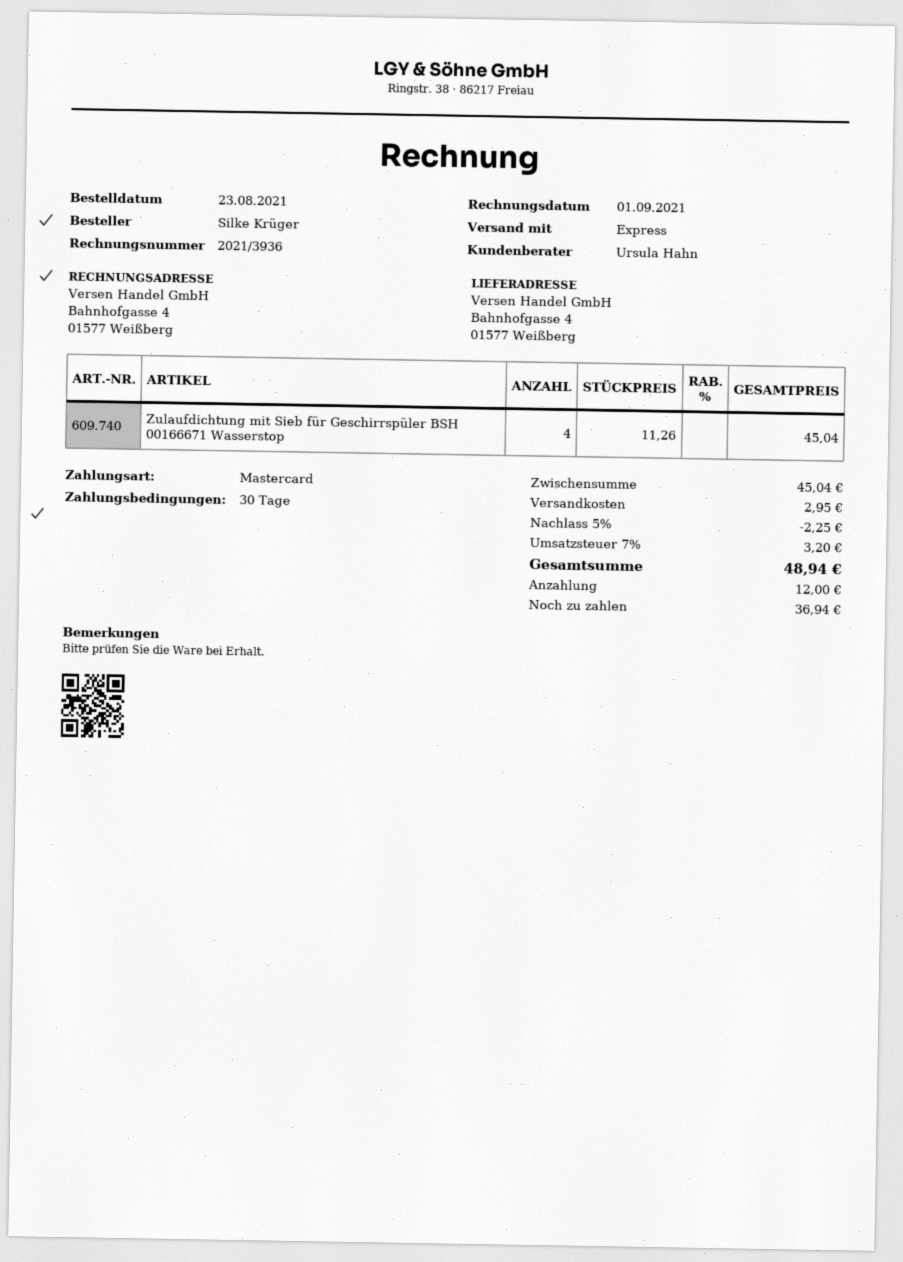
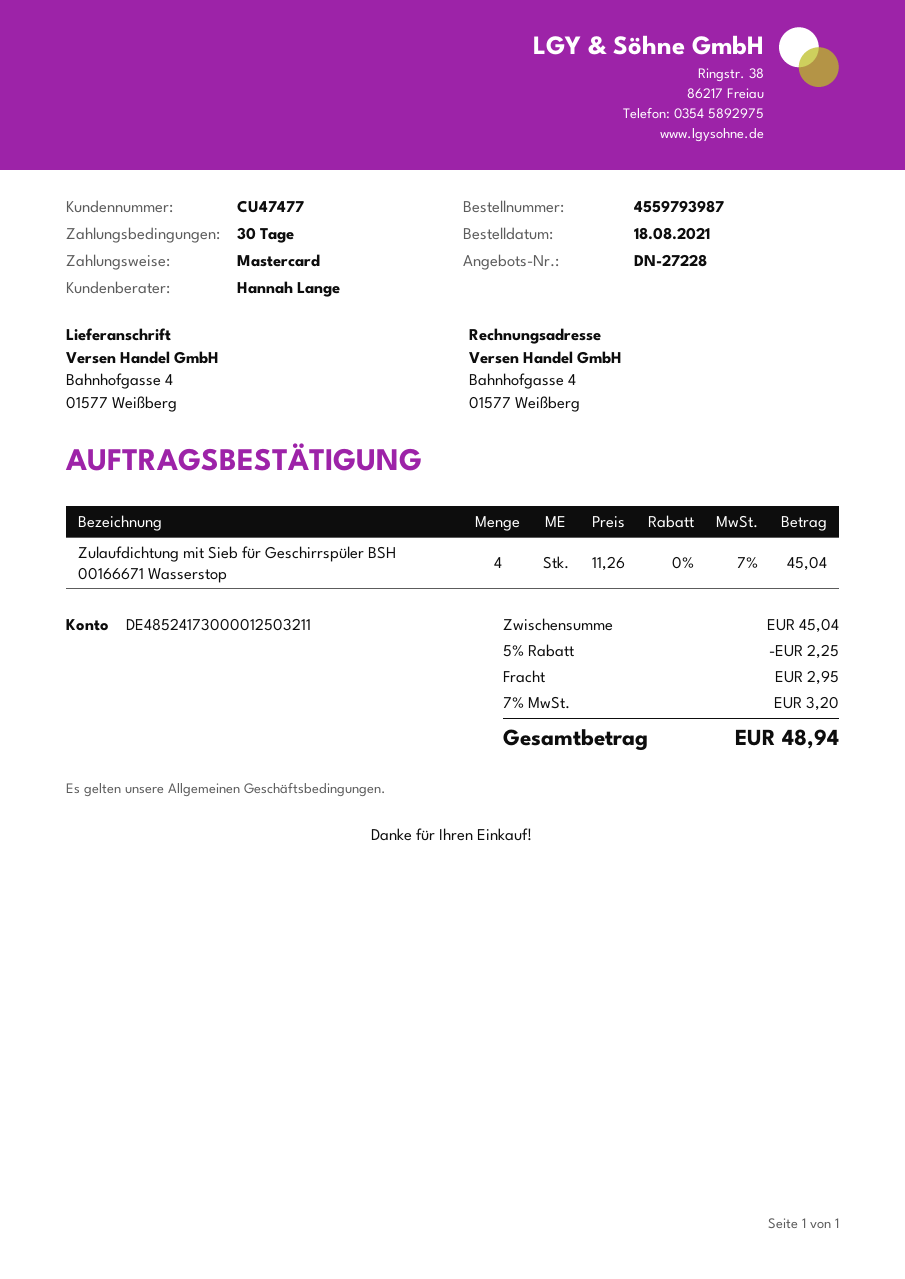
order date: 2021-08-23 -> 2021-08-18
sales rep: Ursula Hahn -> Hannah Lange

